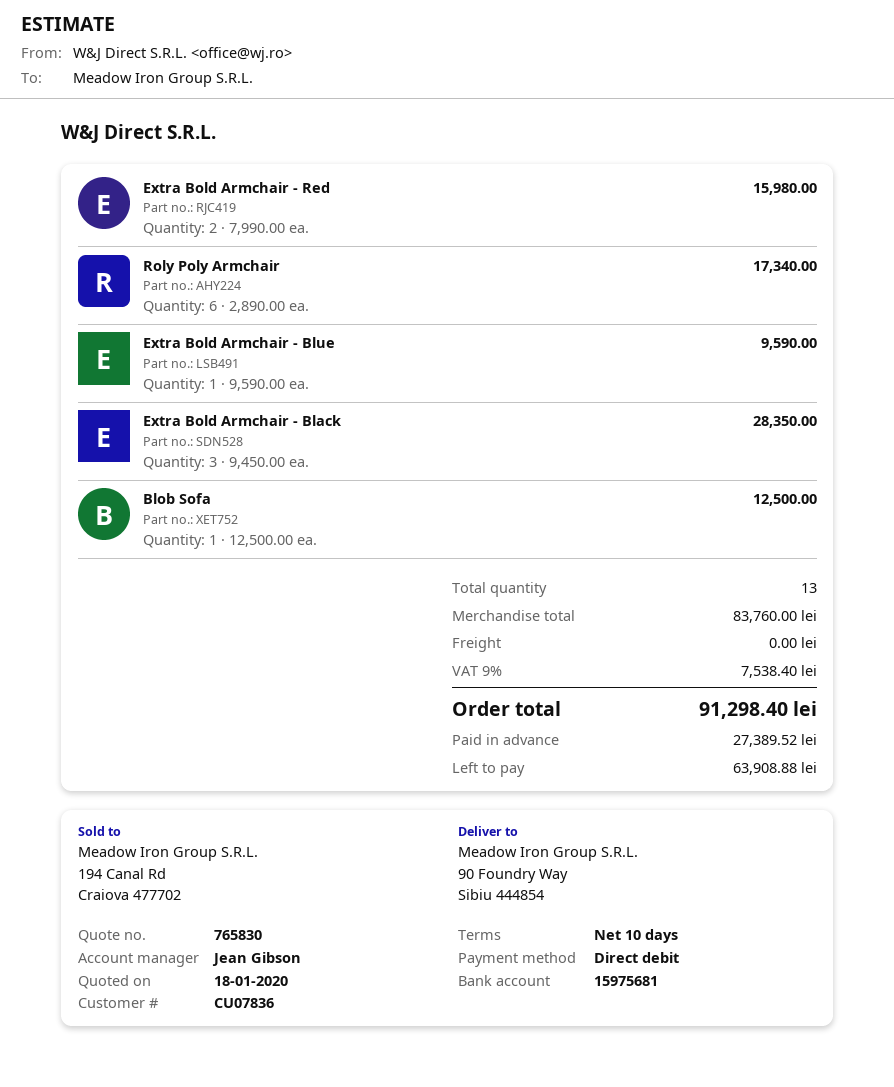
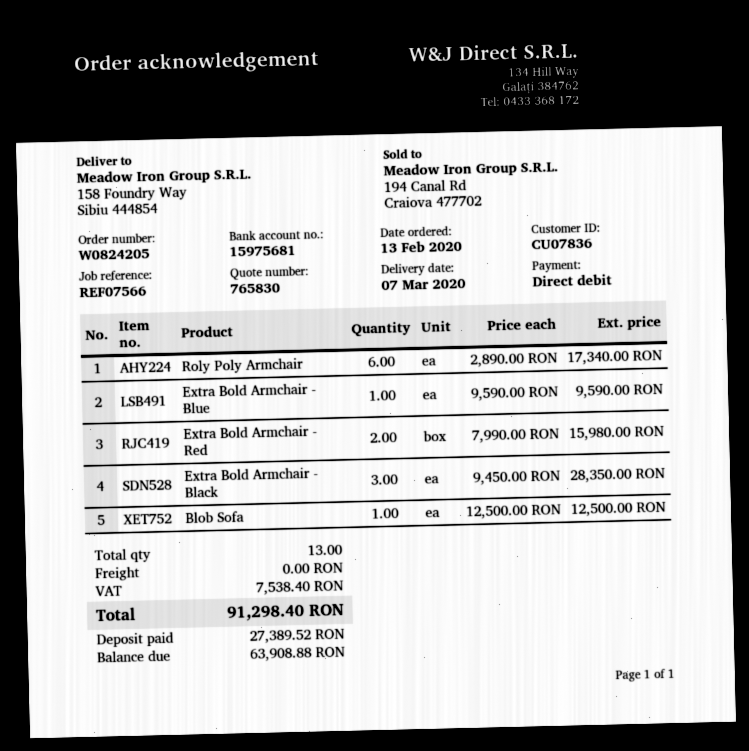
ship to: 90 Foundry Way, Sibiu 444854 -> 158 Foundry Way, Sibiu 444854

